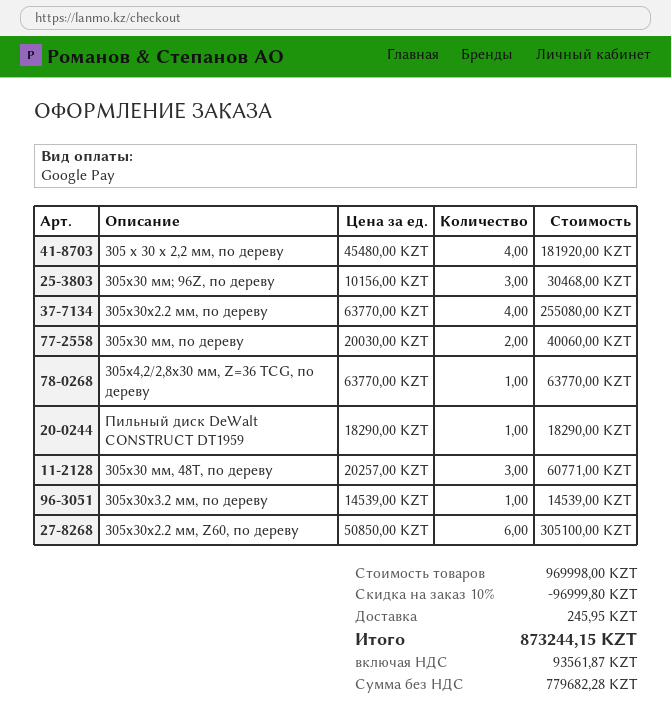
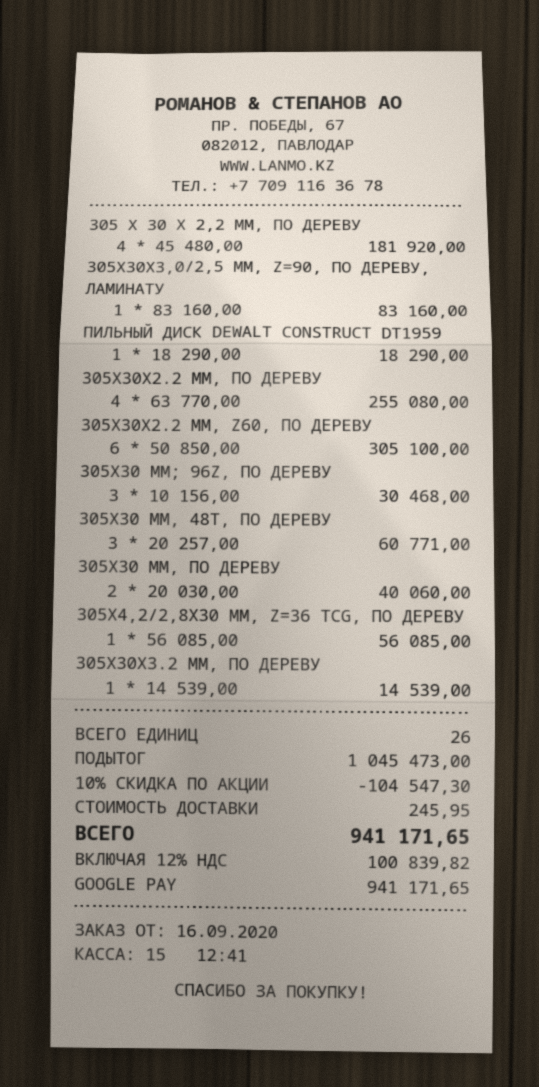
305х4,2/2,8х30 мм, Z=36 TCG, по дереву: 1 x 63770.00 = 63770.00 -> 1 x 56085.00 = 56085.00
305X30X3,0/2,5 ММ, Z=90, ПО ДЕРЕВУ, ЛАМИНАТУ: none -> 1 x 83160.00 = 83160.00
subtotal: 969998.00 -> 1045473.00
discount: 10% = 96999.80 -> 10% = 104547.30
tax: 93561.87 -> 100839.82
total: 873244.15 -> 941171.65

